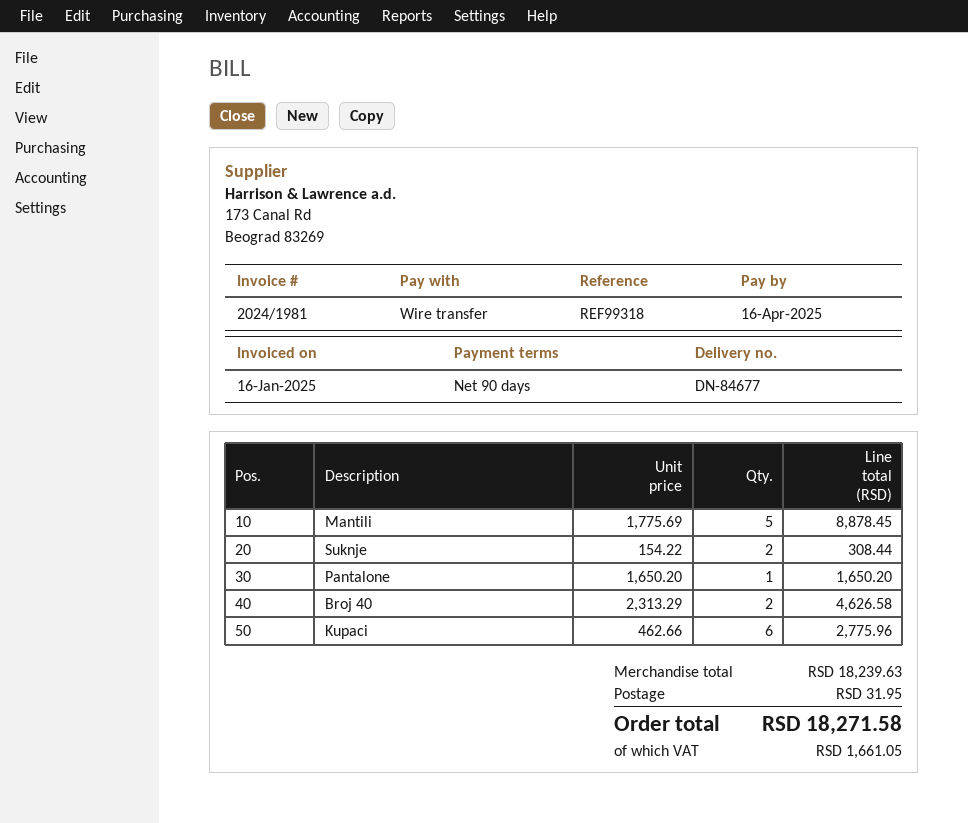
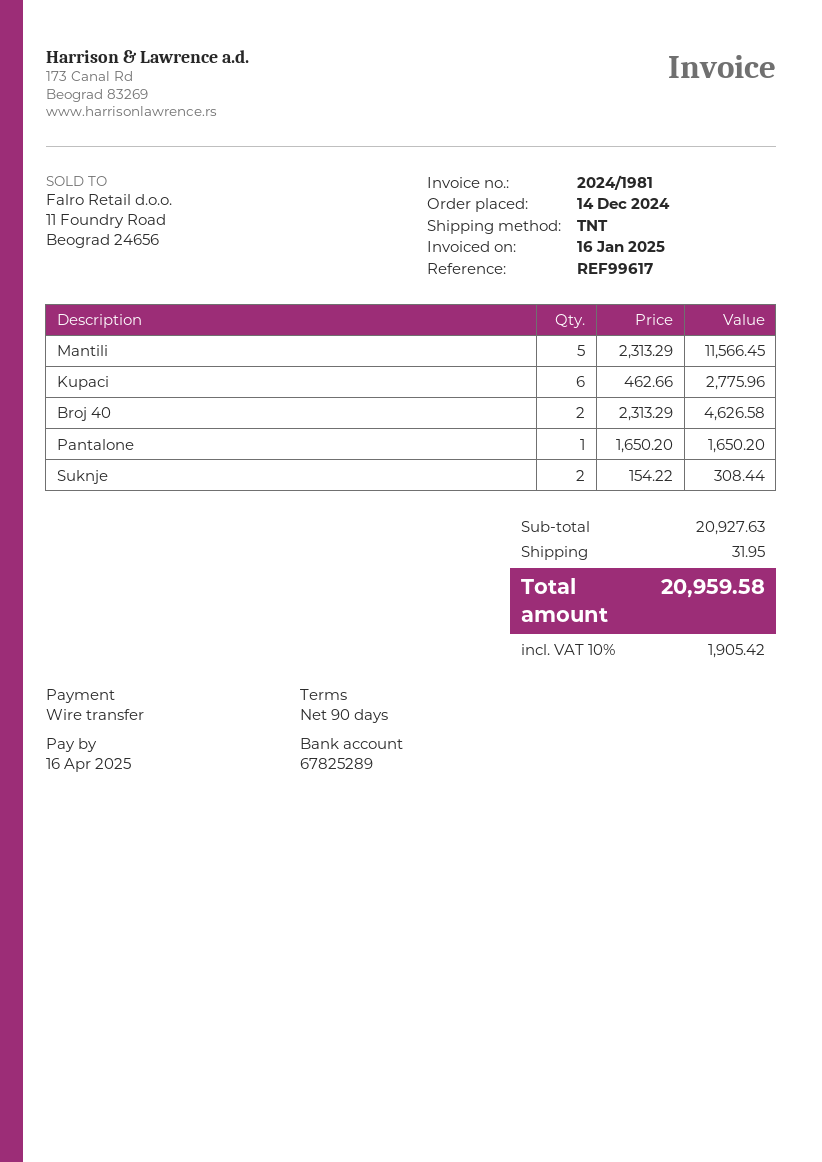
reference: REF99318 -> REF99617
Mantili: 5 x 1775.69 = 8878.45 -> 5 x 2313.29 = 11566.45
subtotal: 18239.63 -> 20927.63
tax: 1661.05 -> 1905.42
total: 18271.58 -> 20959.58

